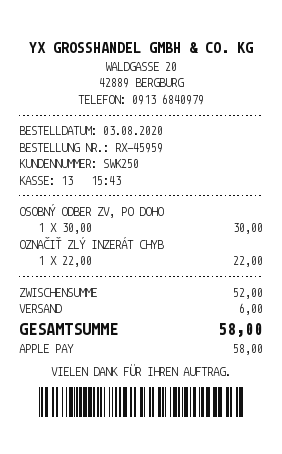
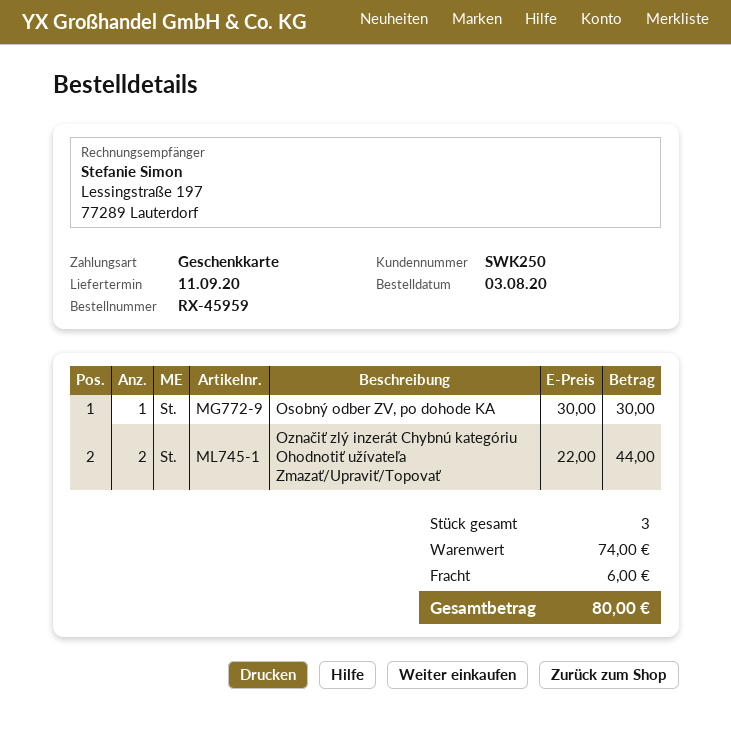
payment method: Apple Pay -> gift card
OZNAČIŤ ZLÝ INZERÁT CHYB: 1 x 22.00 = 22.00 -> 2 x 22.00 = 44.00
subtotal: 52.00 -> 74.00
total: 58.00 -> 80.00

